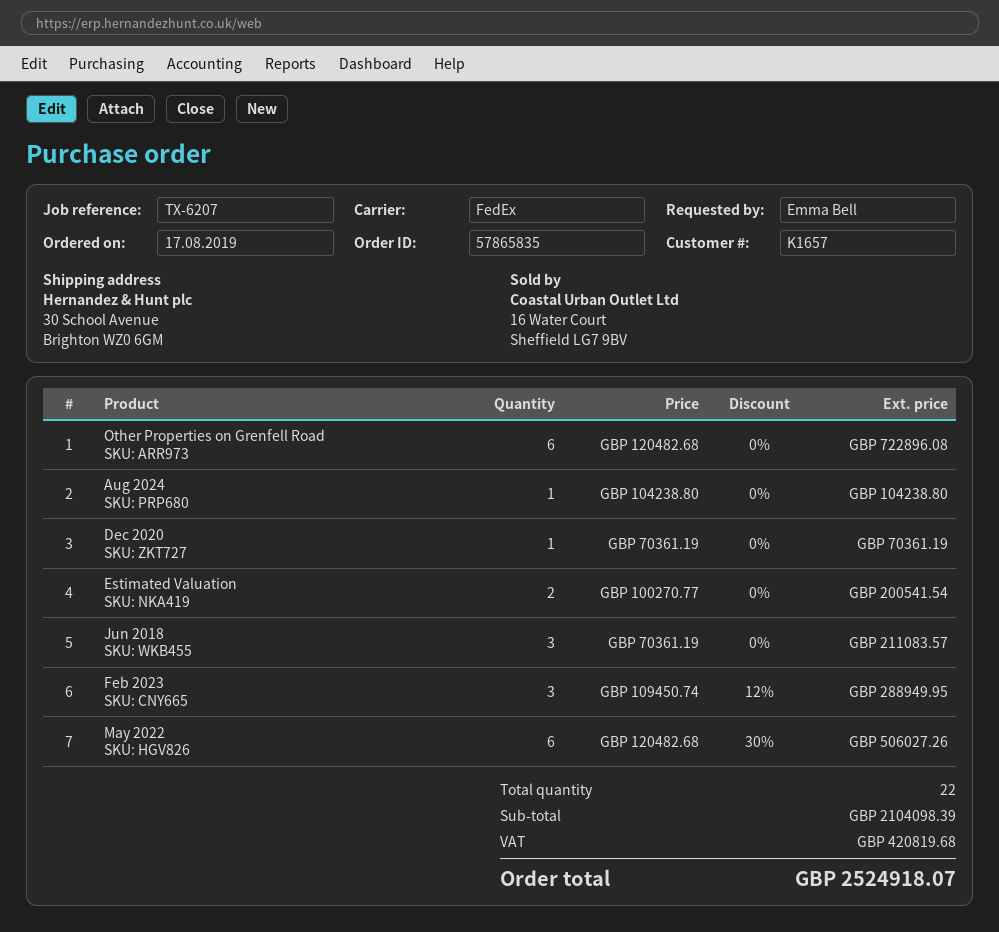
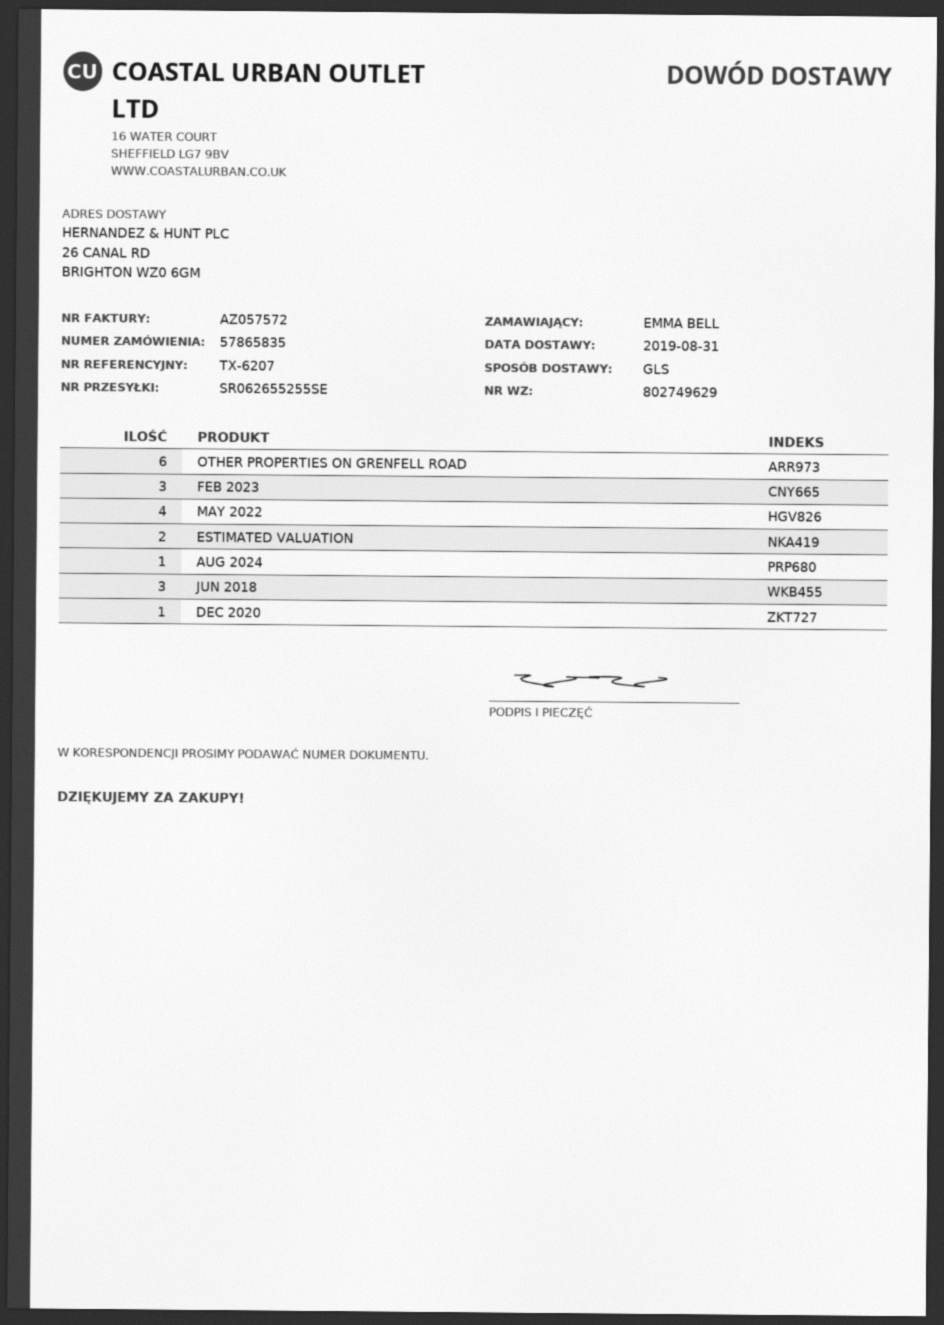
shipping method: FedEx -> GLS
ship to: 30 School Avenue, Brighton WZ0 6GM -> 26 CANAL RD, BRIGHTON WZ0 6GM
May 2022: 6 -> 4

